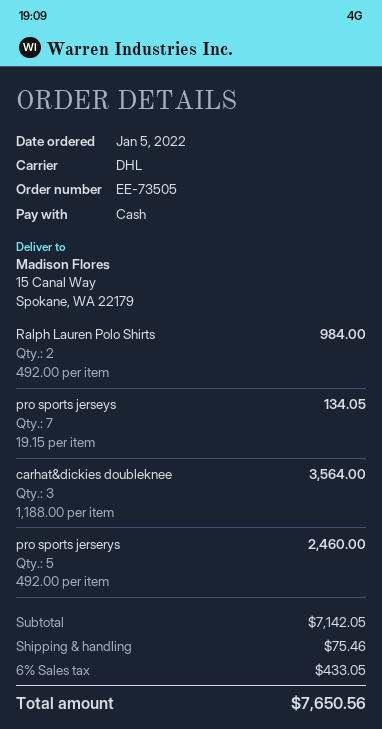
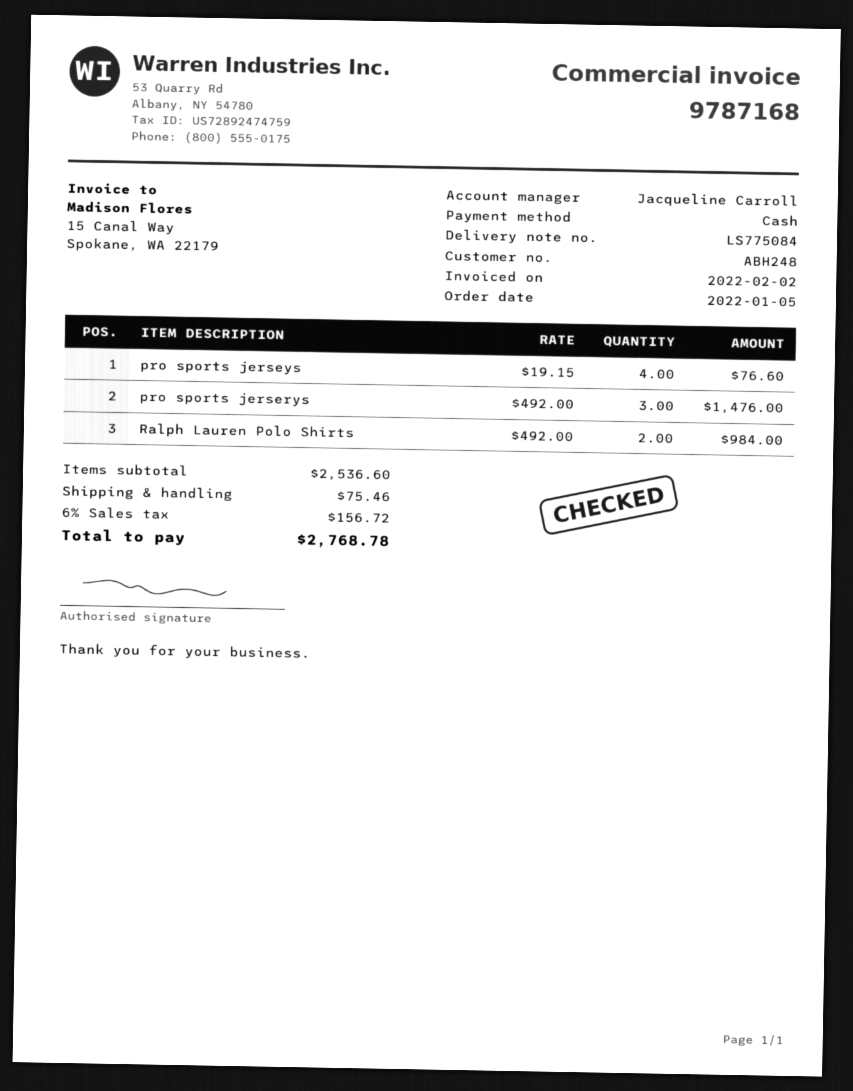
pro sports jerseys: 7 x 19.15 = 134.05 -> 4 x 19.15 = 76.60
carhat&dickies doubleknee: 3 x 1188.00 = 3564.00 -> none
pro sports jerserys: 5 x 492.00 = 2460.00 -> 3 x 492.00 = 1476.00
subtotal: 7142.05 -> 2536.60
tax: 6% = 433.05 -> 6% = 156.72
total: 7650.56 -> 2768.78

